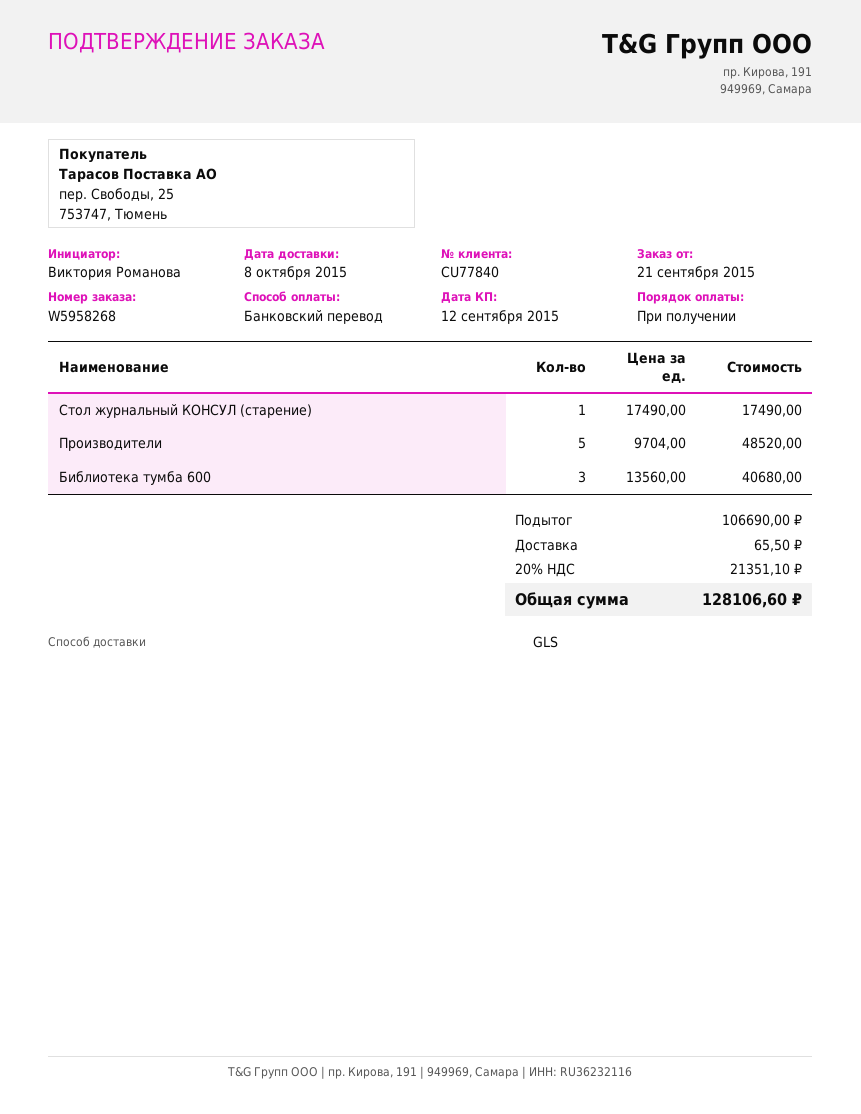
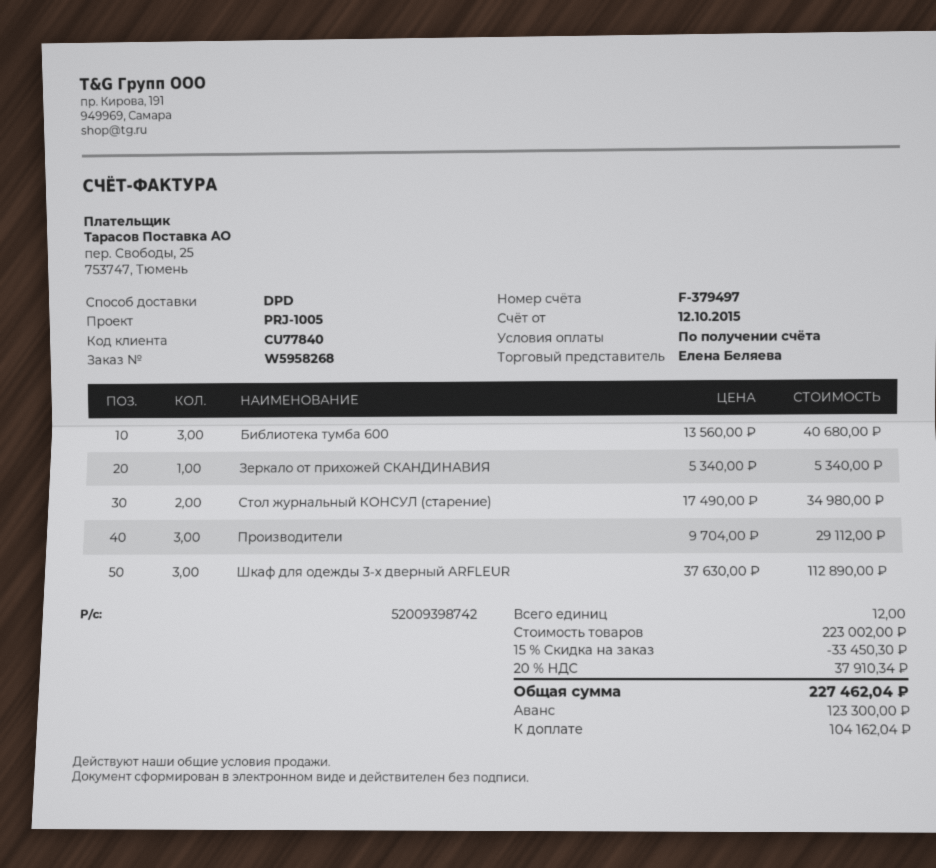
shipping method: GLS -> DPD
Стол журнальный КОНСУЛ (старение): 1 x 17490.00 = 17490.00 -> 2 x 17490.00 = 34980.00
Производители: 5 x 9704.00 = 48520.00 -> 3 x 9704.00 = 29112.00
Зеркало от прихожей СКАНДИНАВИЯ: none -> 1 x 5340.00 = 5340.00
Шкаф для одежды 3-х дверный ARFLEUR: none -> 3 x 37630.00 = 112890.00
subtotal: 106690.00 -> 223002.00
discount: none -> 15% = 33450.30
shipping: 65.50 -> none
tax: 20% = 21351.10 -> 20% = 37910.34
total: 128106.60 -> 227462.04

